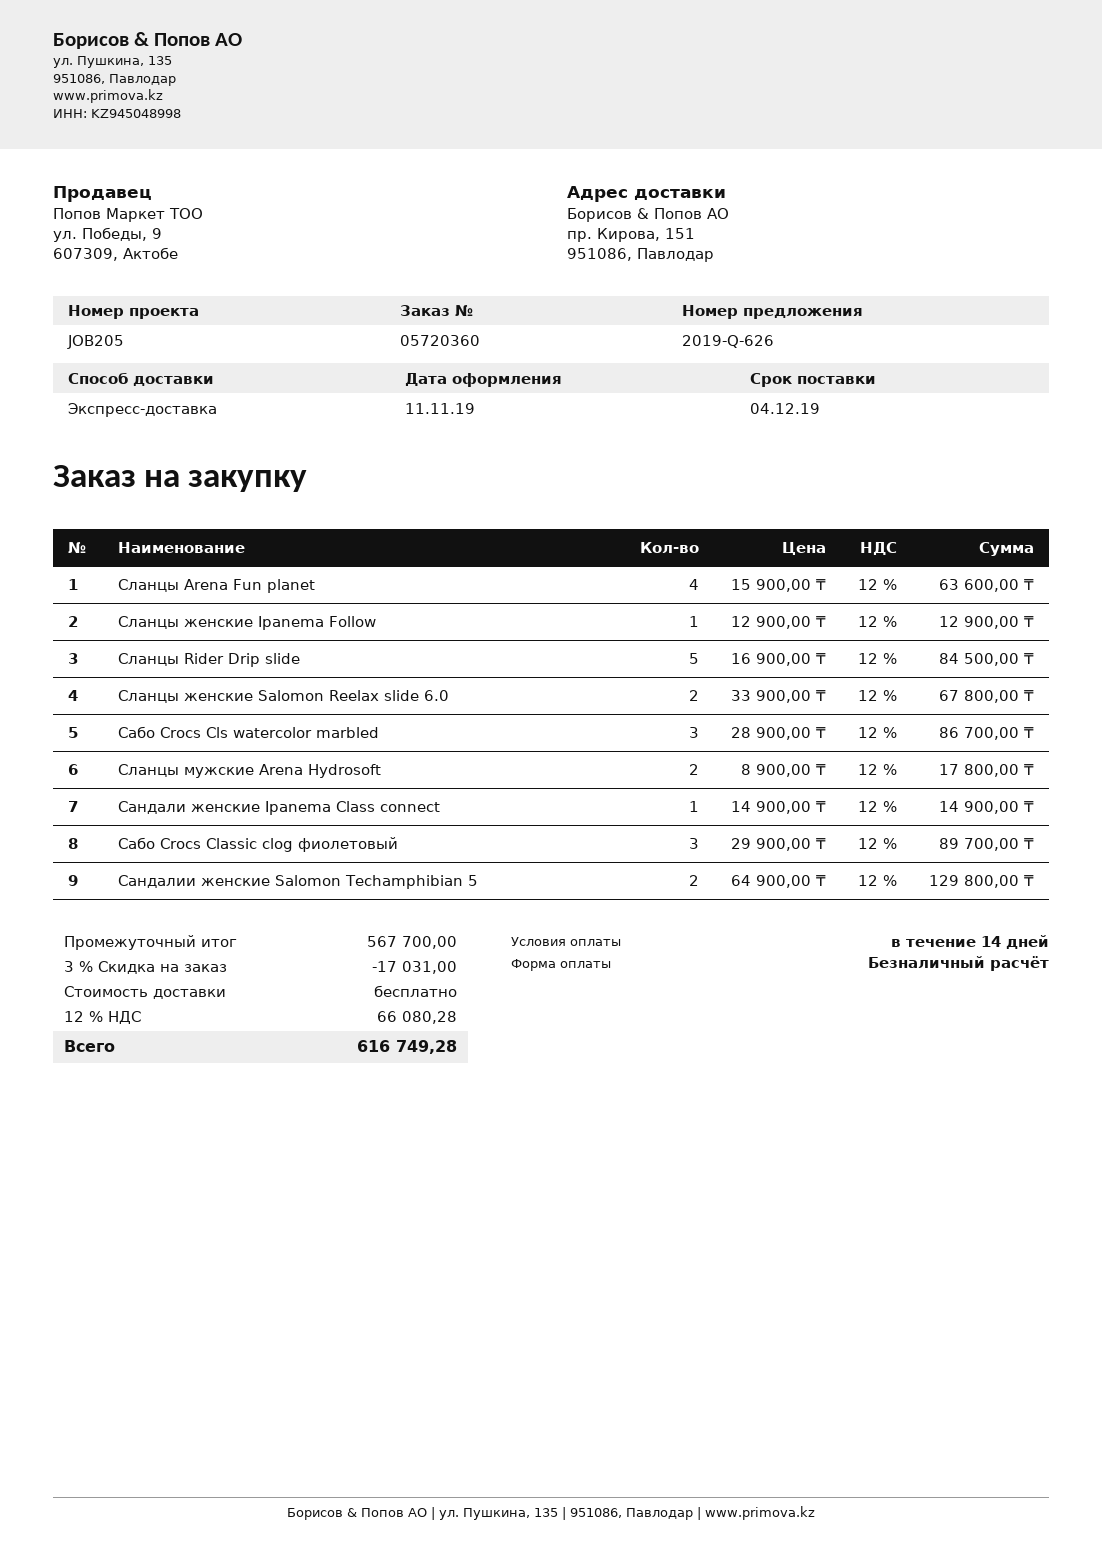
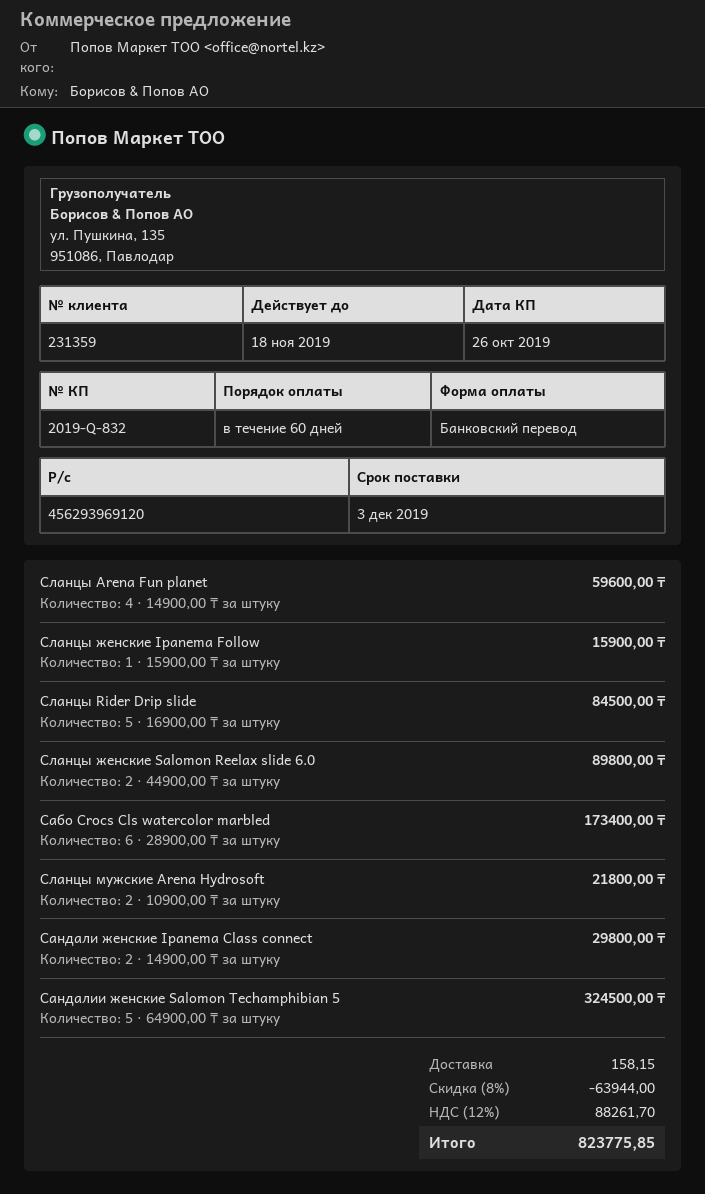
quote number: 2019-Q-626 -> 2019-Q-832
delivery date: 2019-12-04 -> 2019-12-03
payment terms: 14 days -> 60 days
ship to: пр. Кирова, 151, 951086, Павлодар -> ул. Пушкина, 135, 951086, Павлодар
Сланцы Arena Fun planet: 4 x 15900.00 = 63600.00 -> 4 x 14900.00 = 59600.00
Сланцы женские Ipanema Follow: 1 x 12900.00 = 12900.00 -> 1 x 15900.00 = 15900.00
Сланцы женские Salomon Reelax slide 6.0: 2 x 33900.00 = 67800.00 -> 2 x 44900.00 = 89800.00
Сабо Crocs Cls watercolor marbled: 3 x 28900.00 = 86700.00 -> 6 x 28900.00 = 173400.00
Сланцы мужские Arena Hydrosoft: 2 x 8900.00 = 17800.00 -> 2 x 10900.00 = 21800.00
Сандали женские Ipanema Class connect: 1 x 14900.00 = 14900.00 -> 2 x 14900.00 = 29800.00
Сабо Crocs Classic сlog фиолетовый: 3 x 29900.00 = 89700.00 -> none
Сандалии женские Salomon Techamphibian 5: 2 x 64900.00 = 129800.00 -> 5 x 64900.00 = 324500.00
discount: 3% = 17031.00 -> 8% = 63944.00
shipping: 0.00 -> 158.15
tax: 12% = 66080.28 -> 12% = 88261.70
total: 616749.28 -> 823775.85

